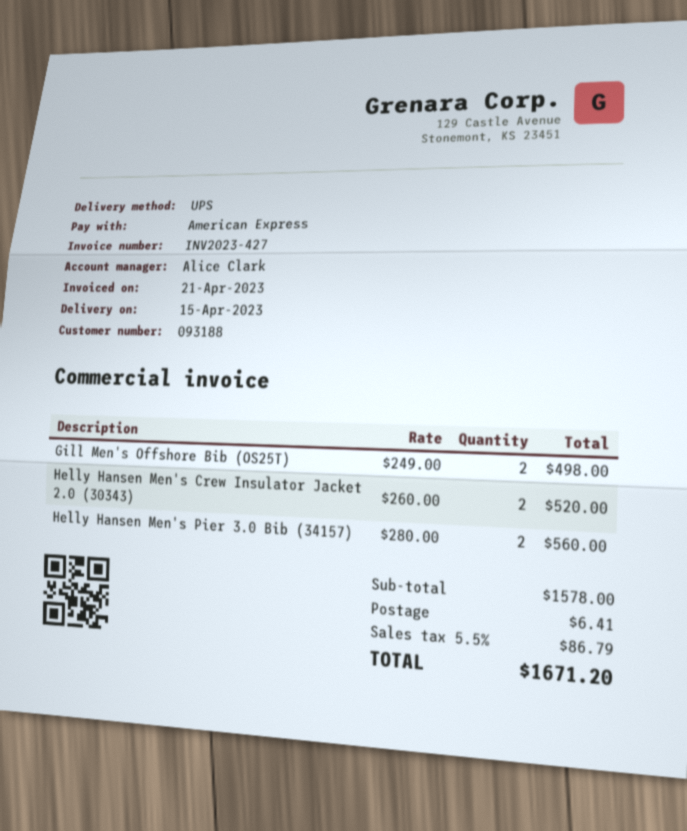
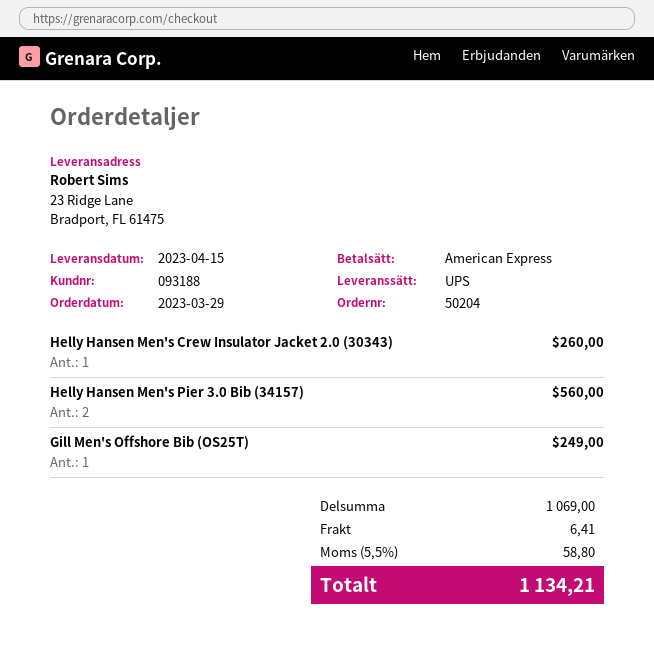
Gill Men's Offshore Bib (OS25T): 2 for 498.00 -> 1 for 249.00
Helly Hansen Men's Crew Insulator Jacket 2.0 (30343): 2 for 520.00 -> 1 for 260.00
subtotal: 1578.00 -> 1069.00
tax: 5.5% = 86.79 -> 5.5% = 58.80
total: 1671.20 -> 1134.21

